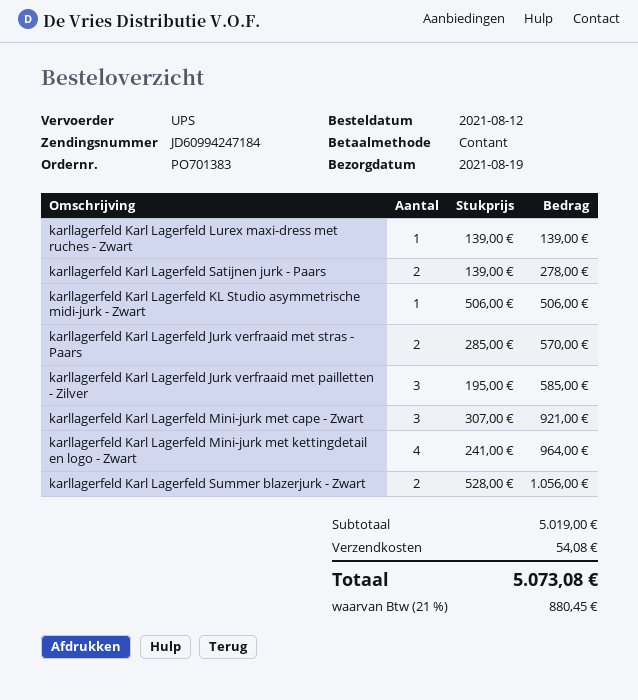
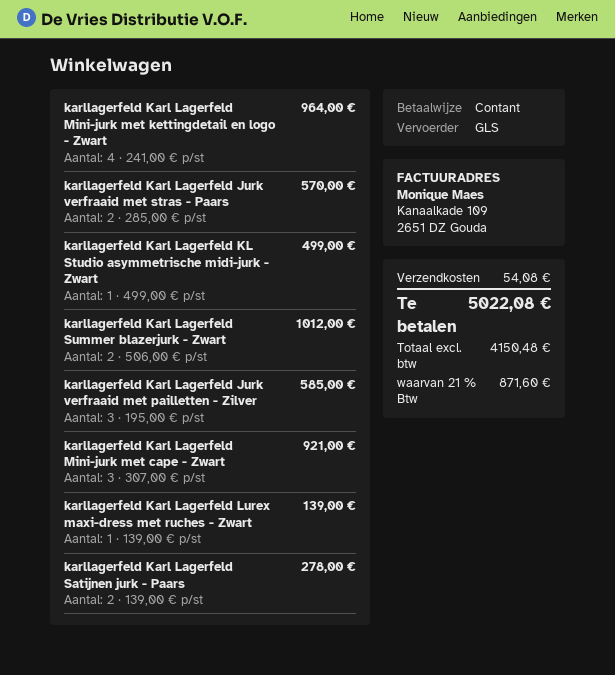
shipping method: UPS -> GLS
karllagerfeld Karl Lagerfeld KL Studio asymmetrische midi-jurk - Zwart: 1 x 506.00 = 506.00 -> 1 x 499.00 = 499.00
karllagerfeld Karl Lagerfeld Summer blazerjurk - Zwart: 2 x 528.00 = 1056.00 -> 2 x 506.00 = 1012.00
tax: 21% = 880.45 -> 21% = 871.60
total: 5073.08 -> 5022.08

